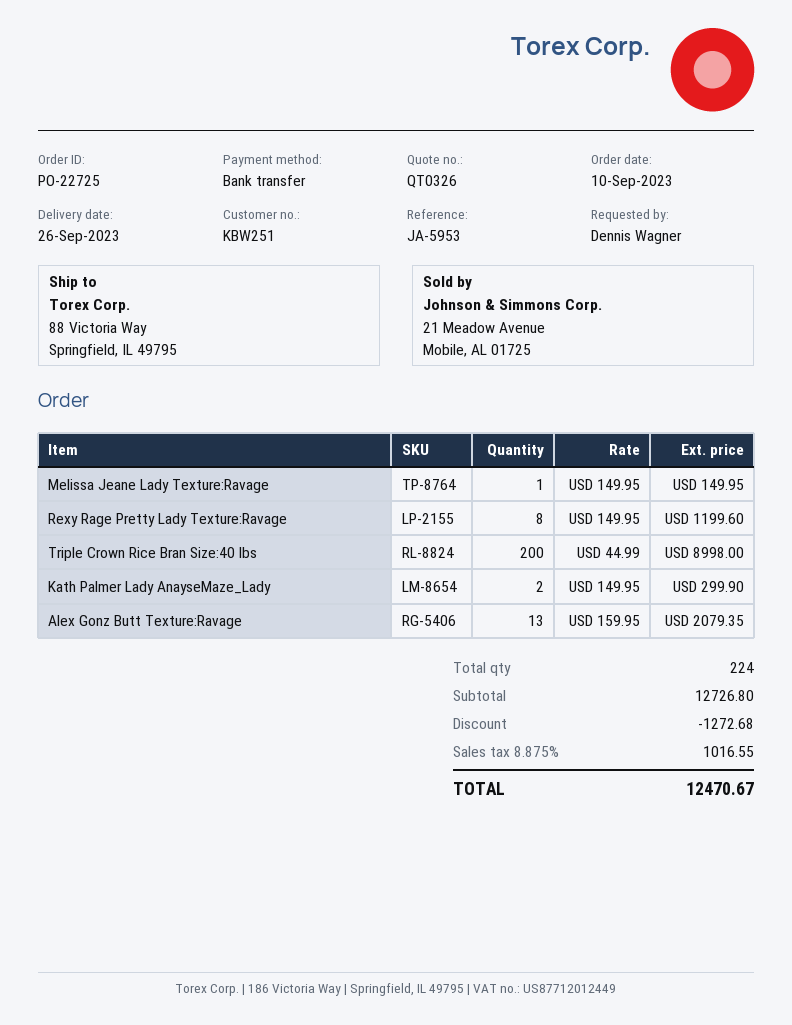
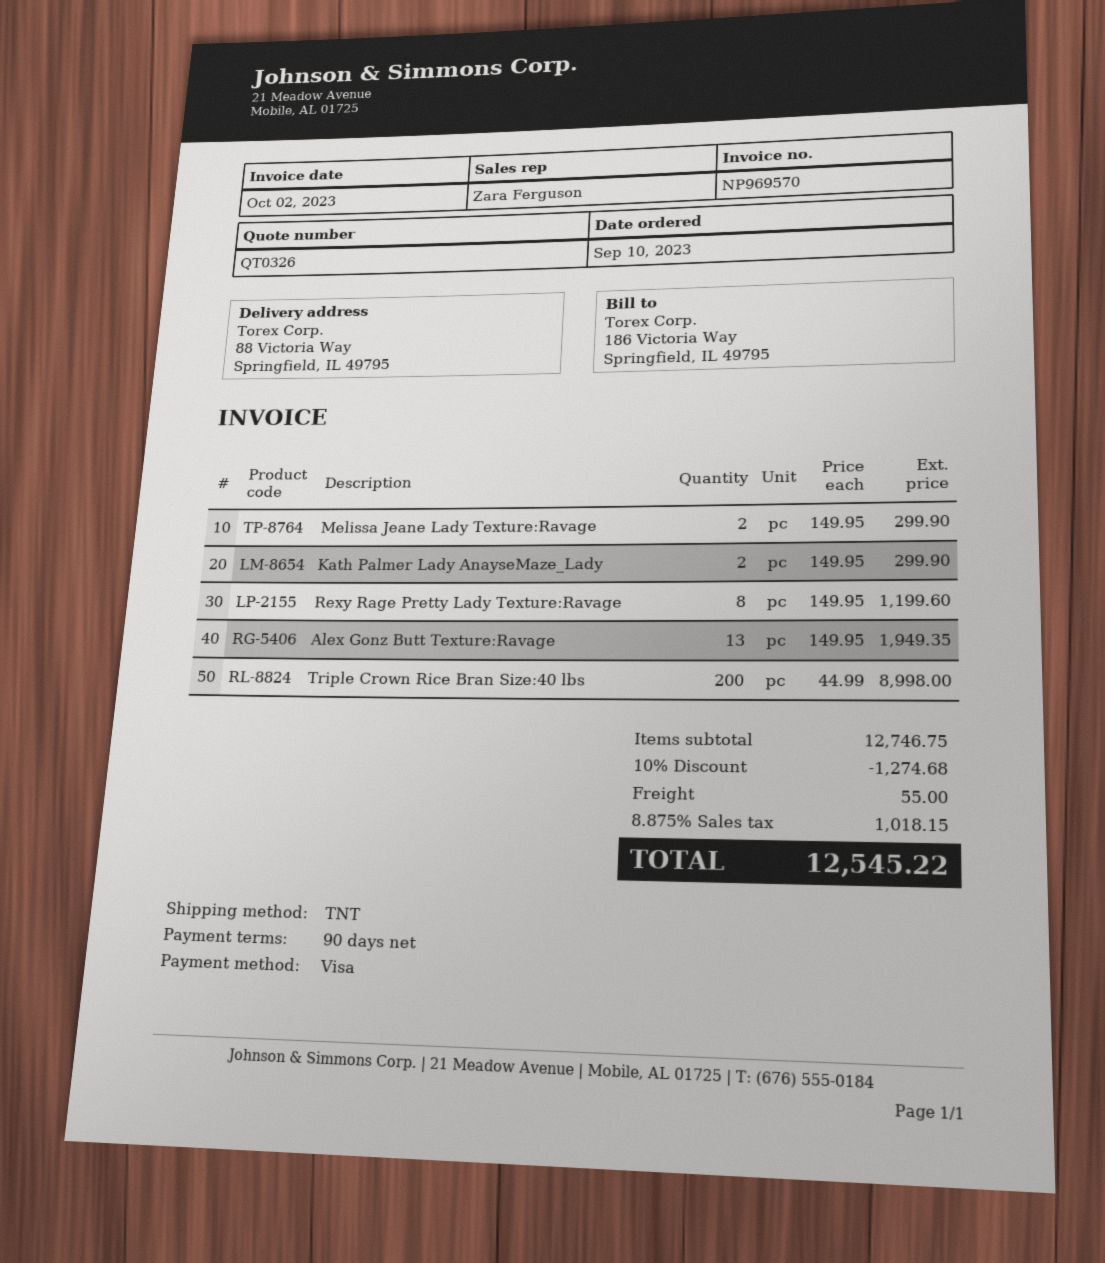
payment method: bank transfer -> Visa
Melissa Jeane Lady Texture:Ravage: 1 x 149.95 = 149.95 -> 2 x 149.95 = 299.90
Alex Gonz Butt Texture:Ravage: 13 x 159.95 = 2079.35 -> 13 x 149.95 = 1949.35
subtotal: 12726.80 -> 12746.75
discount: 1272.68 -> 1274.68
shipping: none -> 55.00
tax: 8.875% = 1016.55 -> 8.875% = 1018.15
total: 12470.67 -> 12545.22

